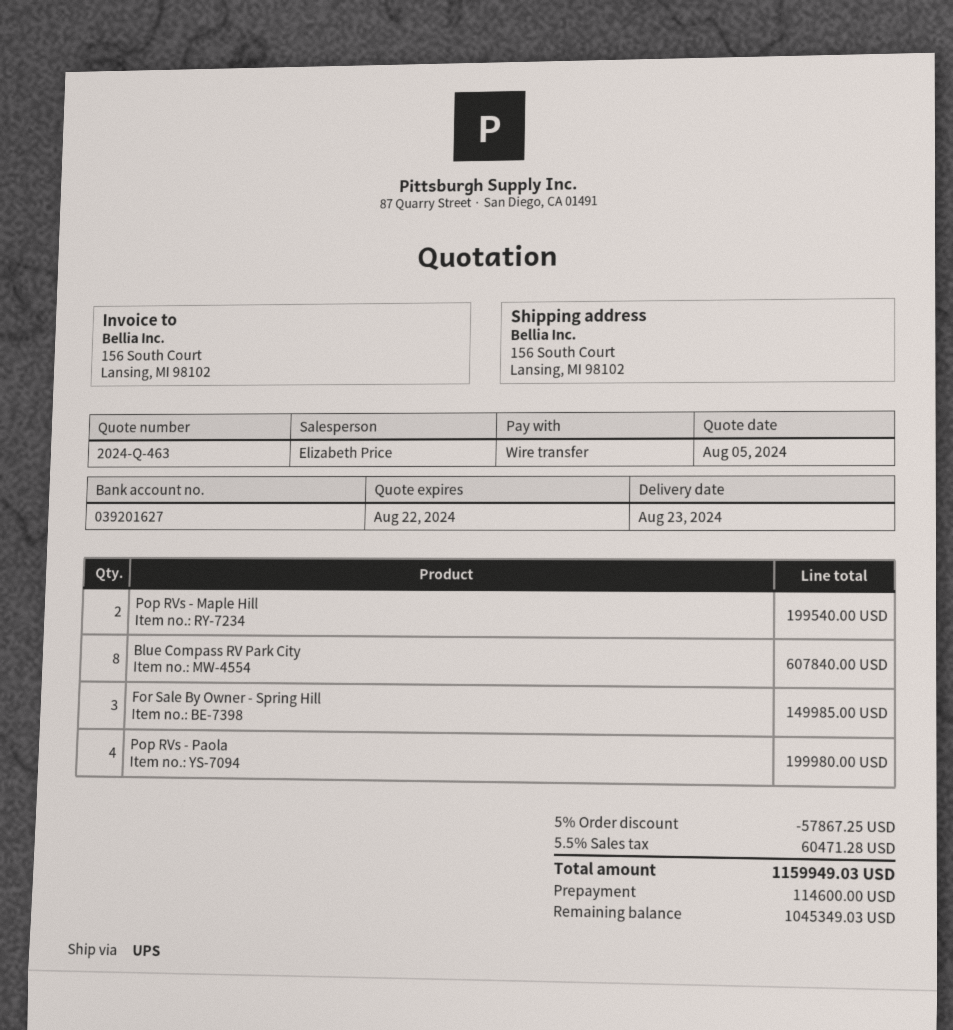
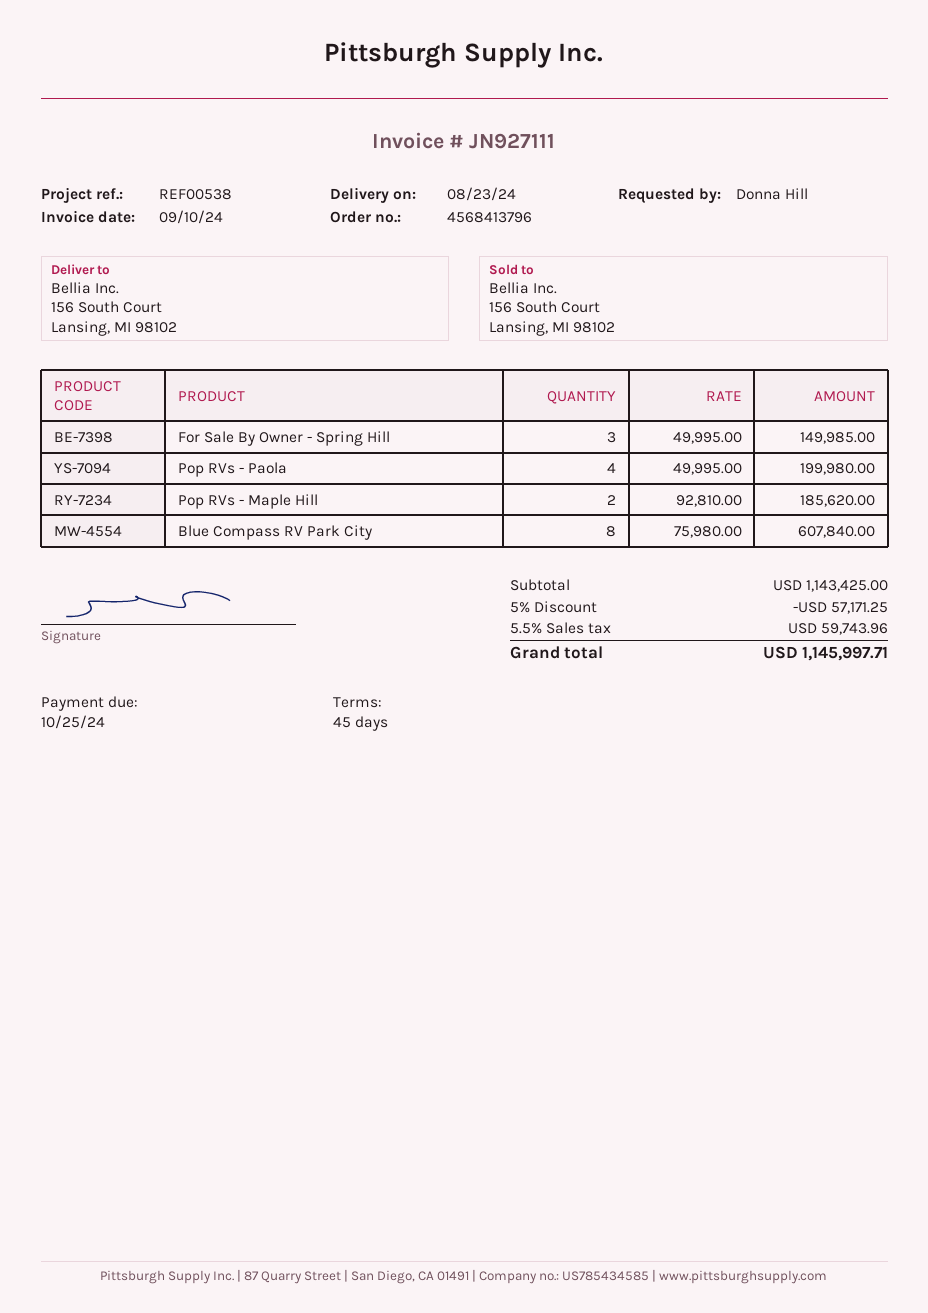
Pop RVs - Maple Hill: 2 for 199540.00 -> 2 for 185620.00
discount: 5% = 57867.25 -> 5% = 57171.25
tax: 5.5% = 60471.28 -> 5.5% = 59743.96
total: 1159949.03 -> 1145997.71

